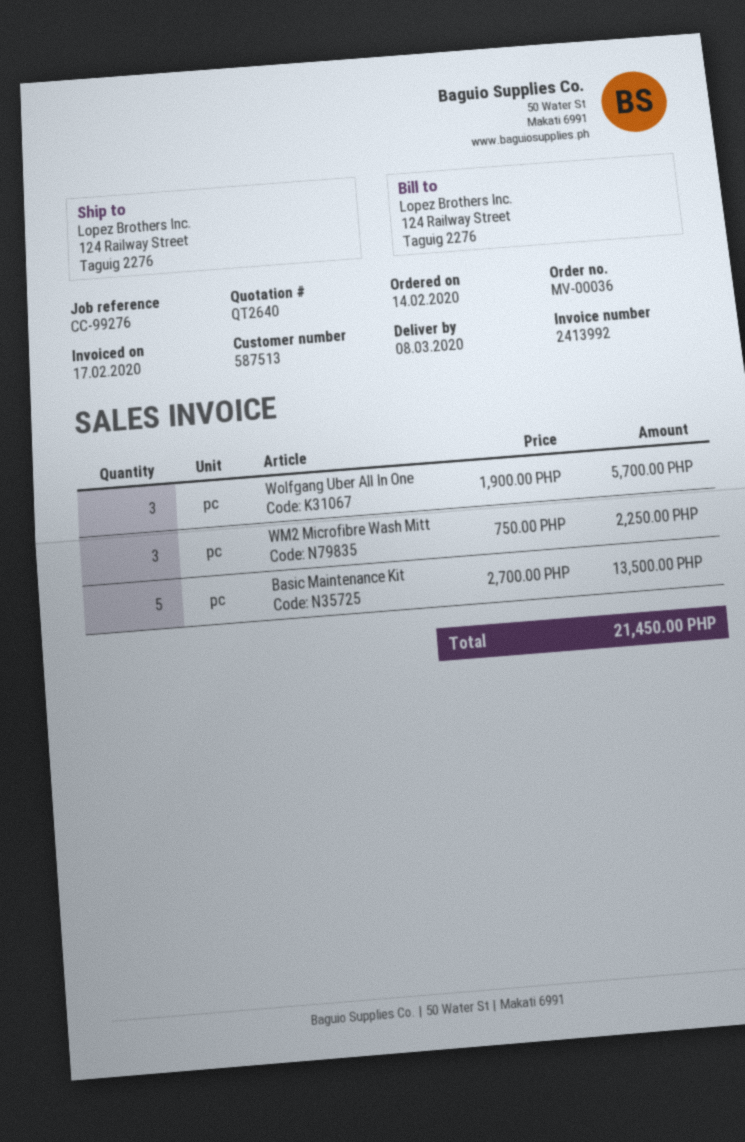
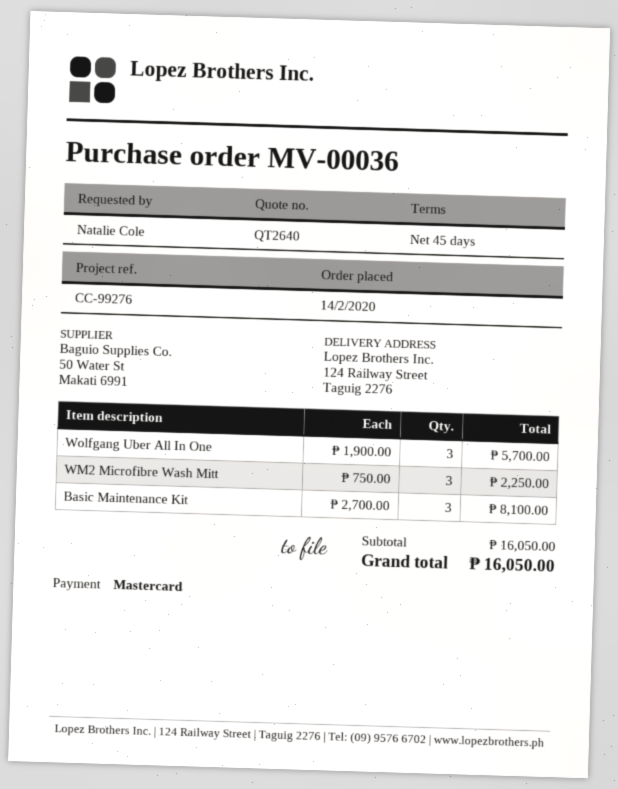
Basic Maintenance Kit: 5 x 2700.00 = 13500.00 -> 3 x 2700.00 = 8100.00
total: 21450.00 -> 16050.00

